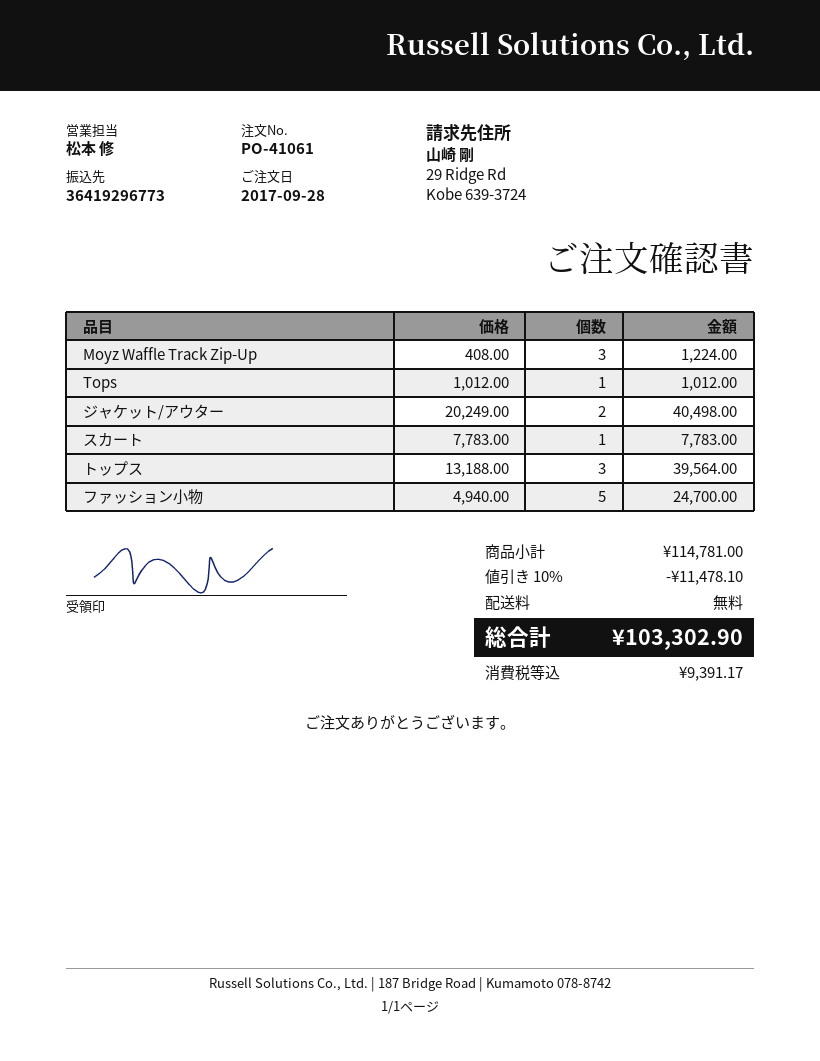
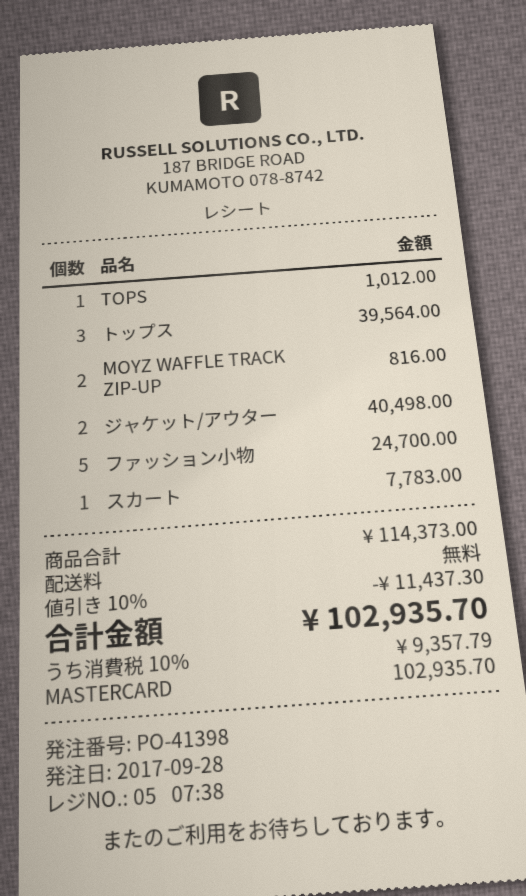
order number: PO-41061 -> PO-41398
Moyz Waffle Track Zip-Up: 3 for 1224.00 -> 2 for 816.00
subtotal: 114781.00 -> 114373.00
discount: 10% = 11478.10 -> 10% = 11437.30
tax: 9391.17 -> 9357.79
total: 103302.90 -> 102935.70

